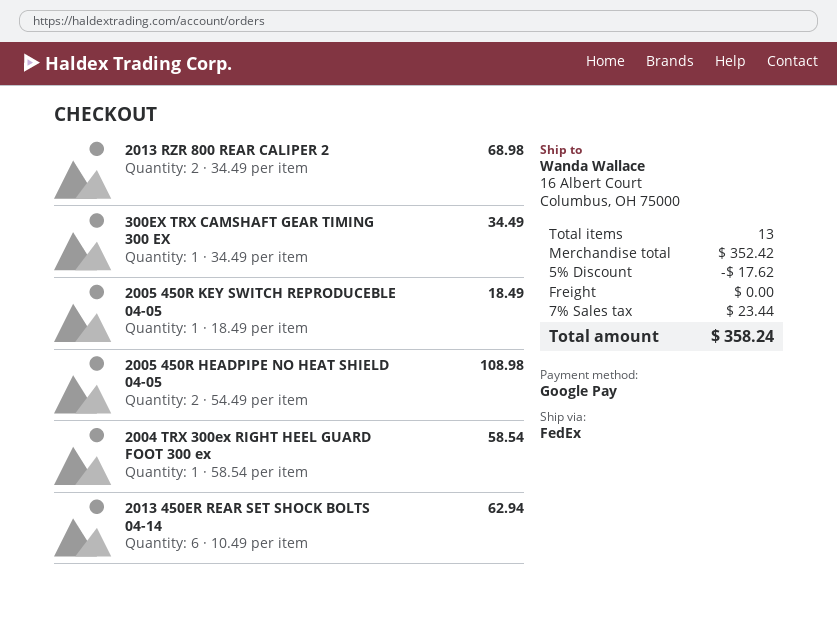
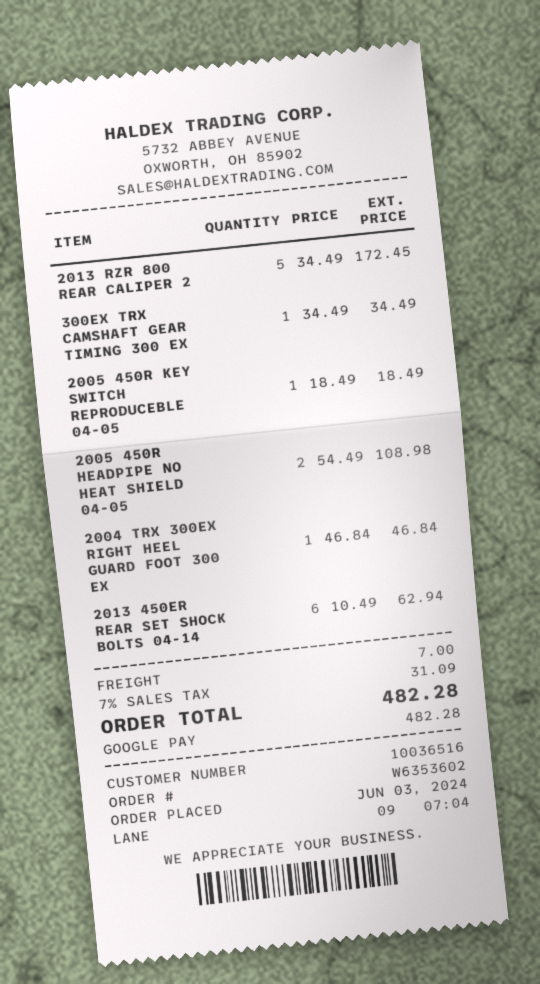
2013 RZR 800 REAR CALIPER 2: 2 x 34.49 = 68.98 -> 5 x 34.49 = 172.45
2004 TRX 300ex RIGHT HEEL GUARD FOOT 300 ex: 1 x 58.54 = 58.54 -> 1 x 46.84 = 46.84
discount: 5% = 17.62 -> none
shipping: 0.00 -> 7.00
tax: 7% = 23.44 -> 7% = 31.09
total: 358.24 -> 482.28

